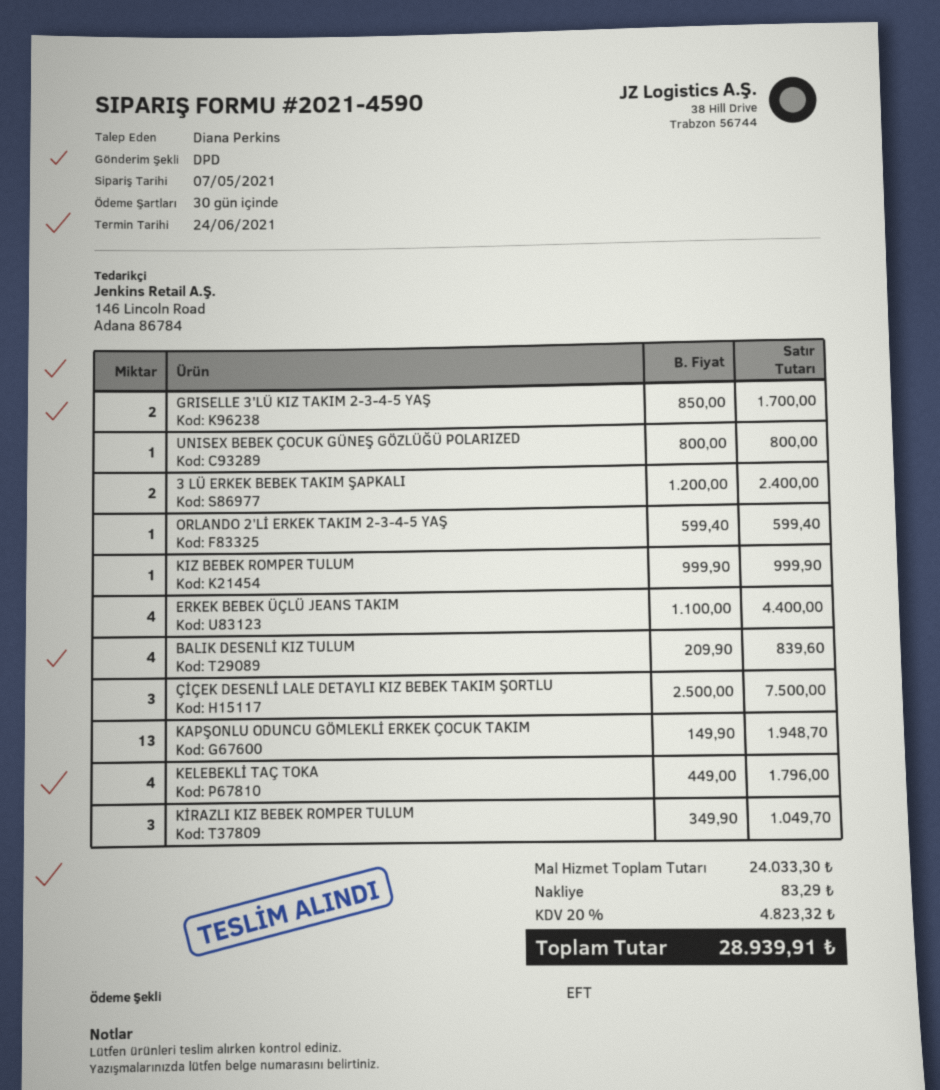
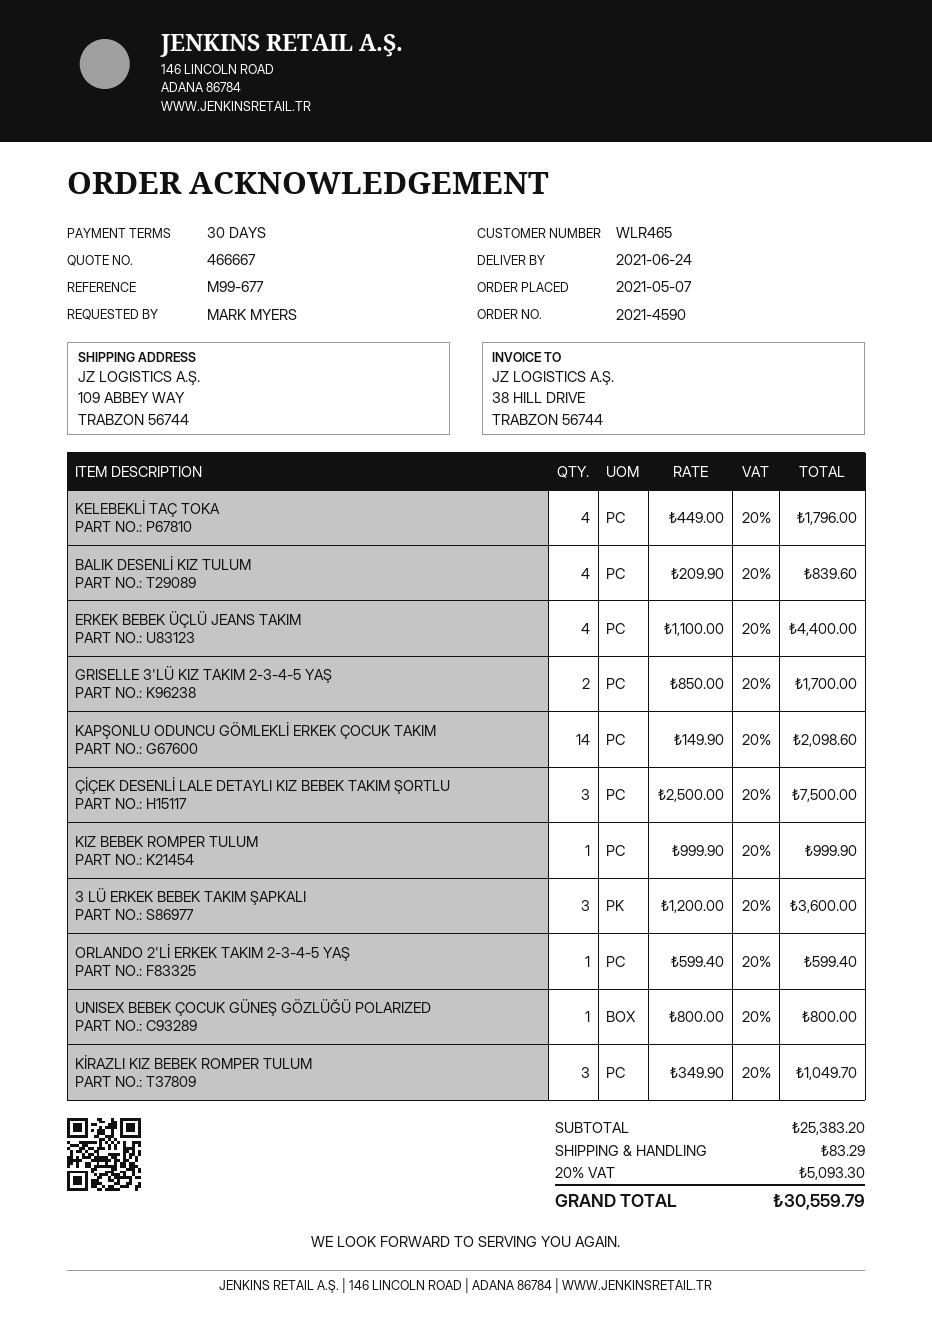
ordered by: Diana Perkins -> MARK MYERS
3 LÜ ERKEK BEBEK TAKIM ŞAPKALI: 2 x 1200.00 = 2400.00 -> 3 x 1200.00 = 3600.00
KAPŞONLU ODUNCU GÖMLEKLİ ERKEK ÇOCUK TAKIM: 13 x 149.90 = 1948.70 -> 14 x 149.90 = 2098.60
subtotal: 24033.30 -> 25383.20
tax: 20% = 4823.32 -> 20% = 5093.30
total: 28939.91 -> 30559.79

